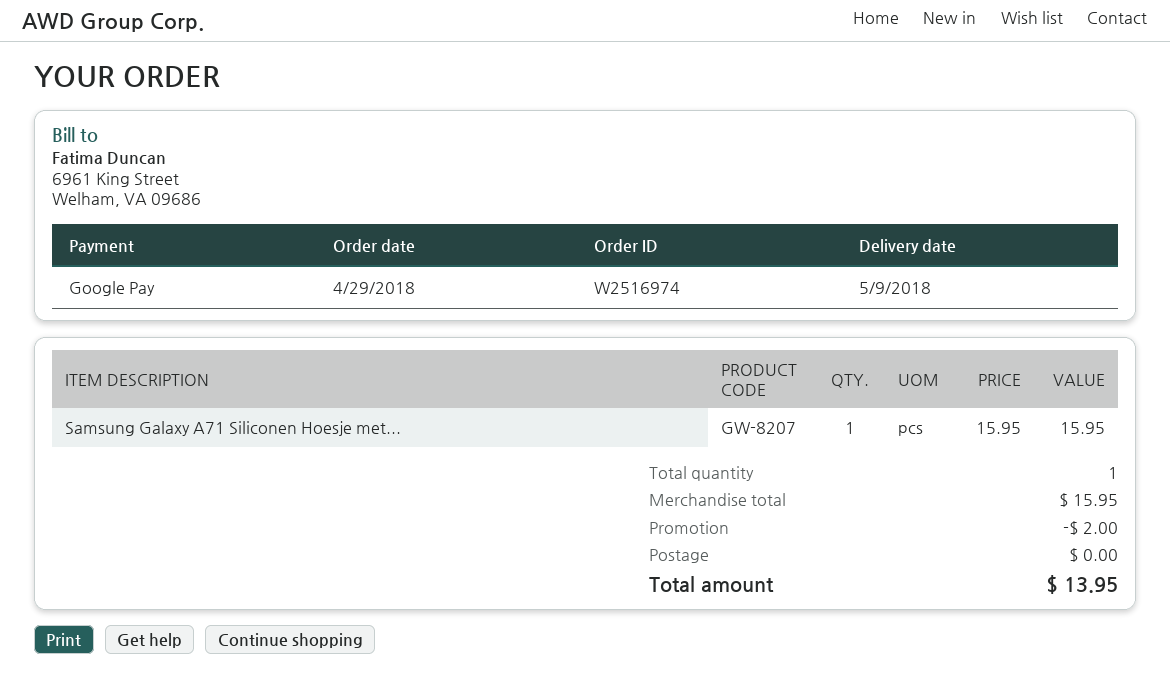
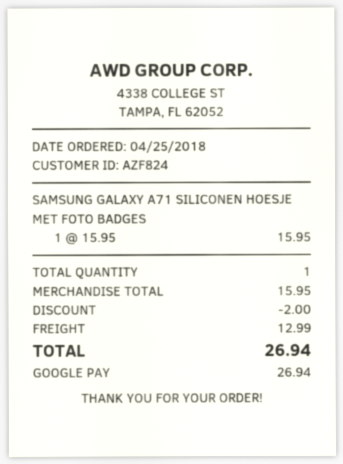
order date: 2018-04-29 -> 2018-04-25
shipping: 0.00 -> 12.99
total: 13.95 -> 26.94

